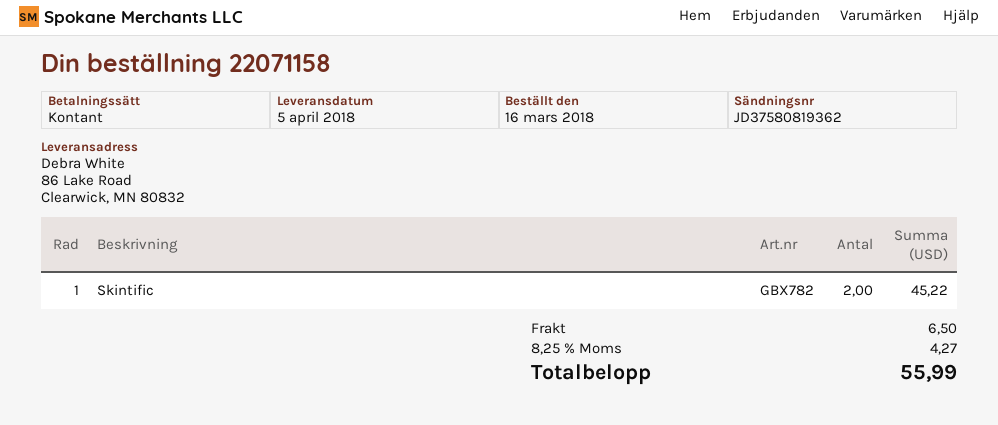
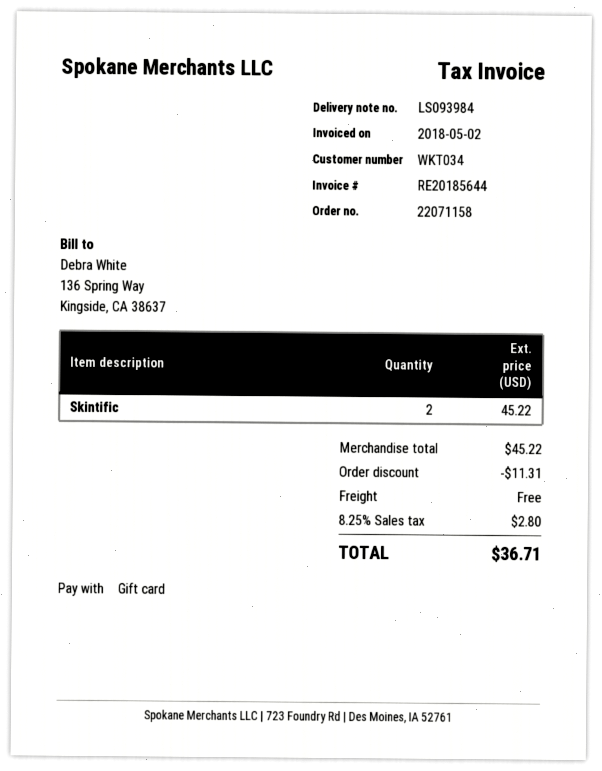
payment method: cash -> gift card
discount: none -> 11.31
shipping: 6.50 -> 0.00
tax: 8.25% = 4.27 -> 8.25% = 2.80
total: 55.99 -> 36.71

